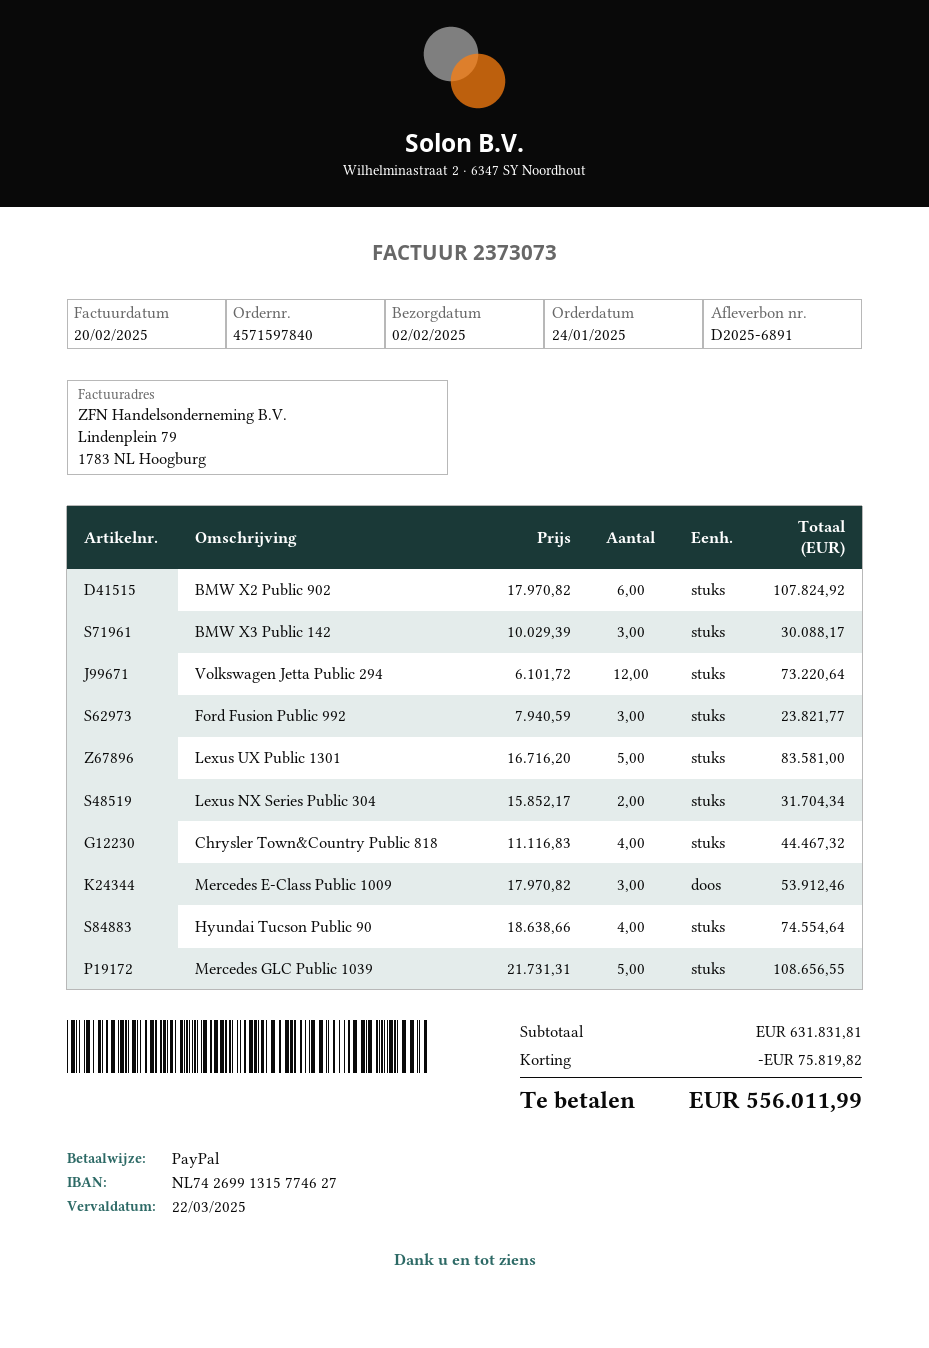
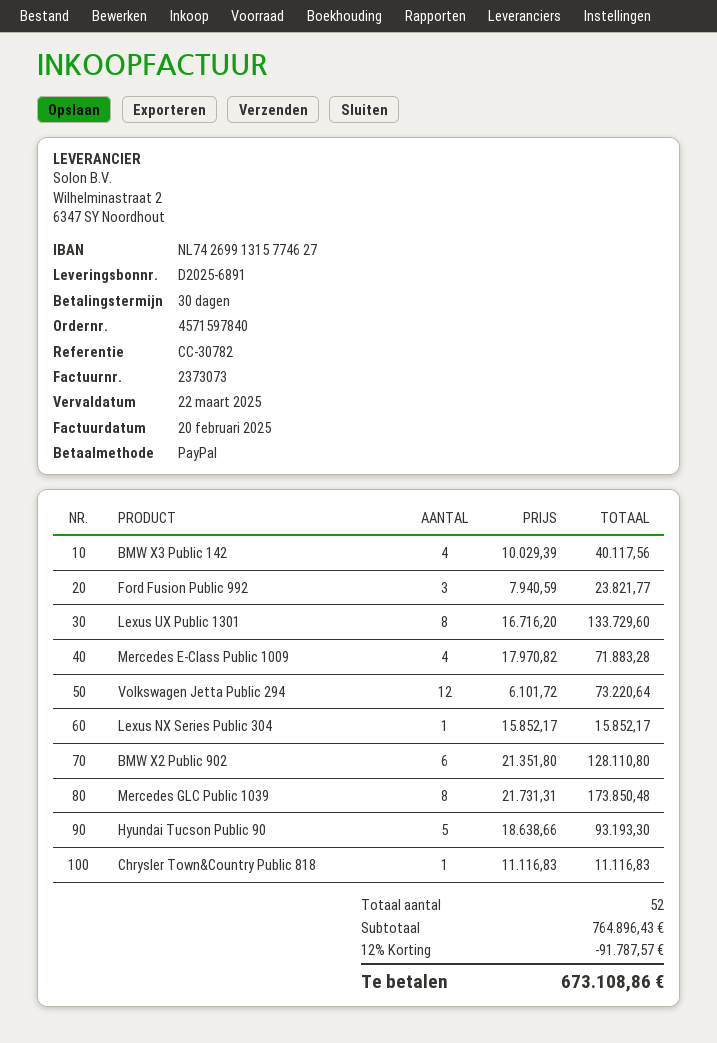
BMW X2 Public 902: 6 x 17970.82 = 107824.92 -> 6 x 21351.80 = 128110.80
BMW X3 Public 142: 3 x 10029.39 = 30088.17 -> 4 x 10029.39 = 40117.56
Lexus UX Public 1301: 5 x 16716.20 = 83581.00 -> 8 x 16716.20 = 133729.60
Lexus NX Series Public 304: 2 x 15852.17 = 31704.34 -> 1 x 15852.17 = 15852.17
Chrysler Town&Country Public 818: 4 x 11116.83 = 44467.32 -> 1 x 11116.83 = 11116.83
Mercedes E-Class Public 1009: 3 x 17970.82 = 53912.46 -> 4 x 17970.82 = 71883.28
Hyundai Tucson Public 90: 4 x 18638.66 = 74554.64 -> 5 x 18638.66 = 93193.30
Mercedes GLC Public 1039: 5 x 21731.31 = 108656.55 -> 8 x 21731.31 = 173850.48
subtotal: 631831.81 -> 764896.43
discount: 75819.82 -> 91787.57
total: 556011.99 -> 673108.86

